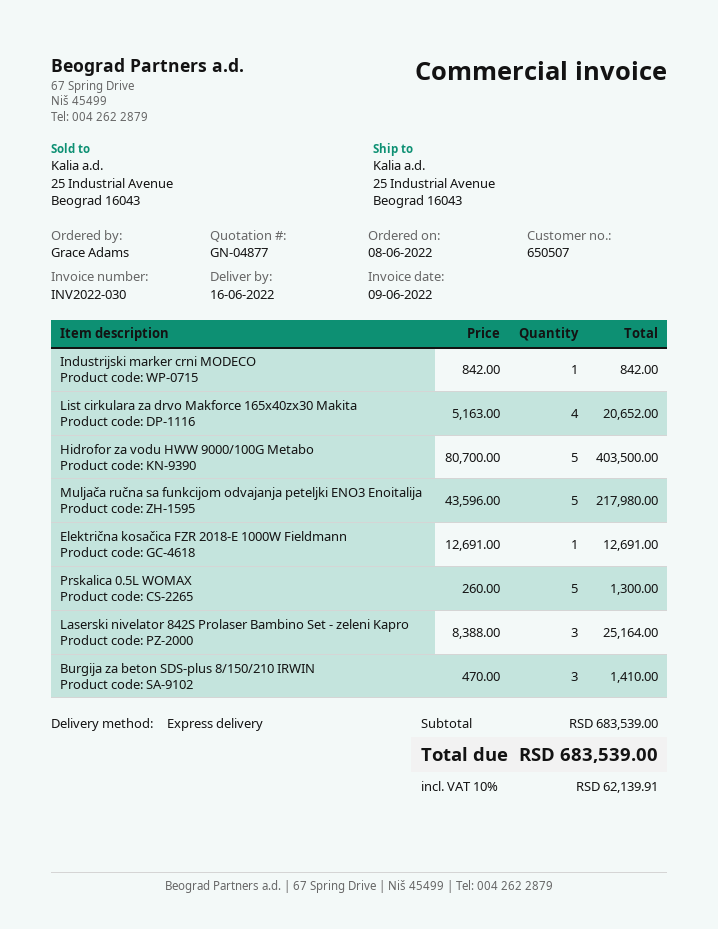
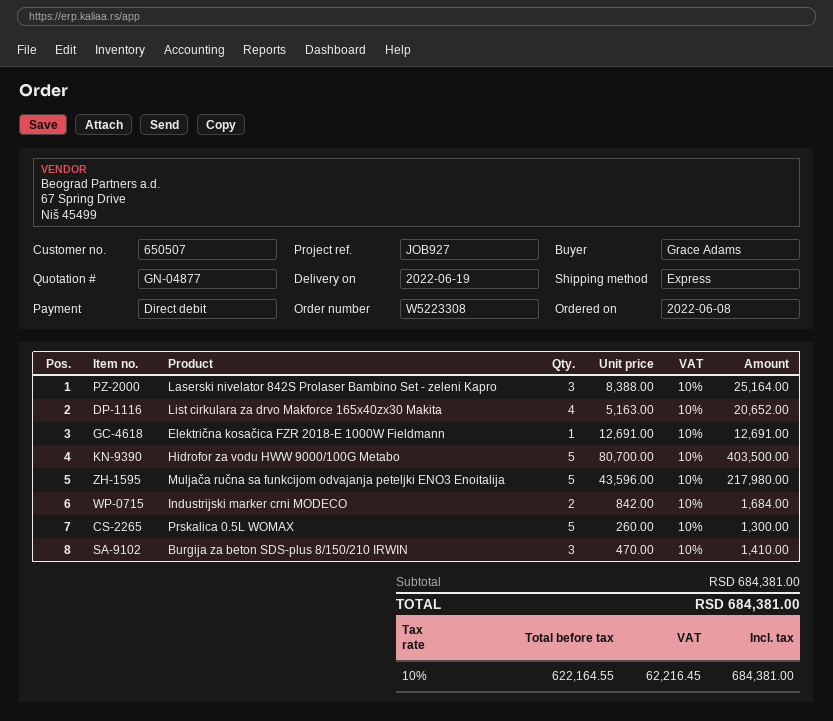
delivery date: 2022-06-16 -> 2022-06-19
Industrijski marker crni MODECO: 1 x 842.00 = 842.00 -> 2 x 842.00 = 1684.00
subtotal: 683539.00 -> 684381.00
tax: 10% = 62139.91 -> 10% = 62216.45
total: 683539.00 -> 684381.00

